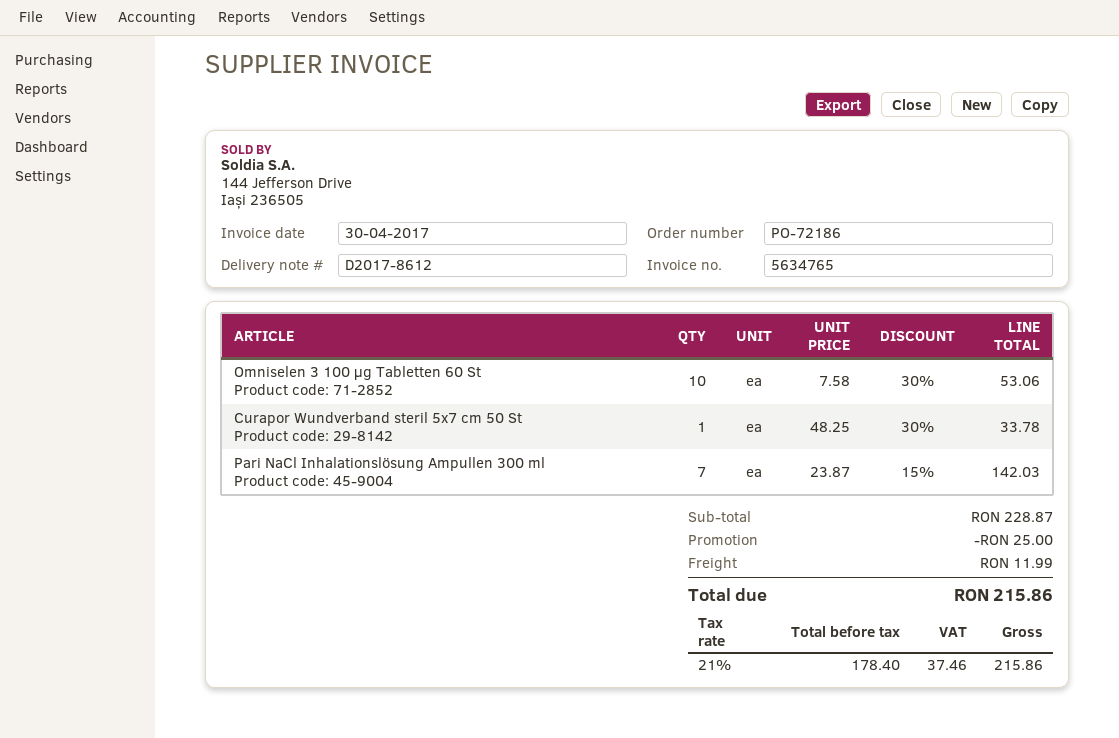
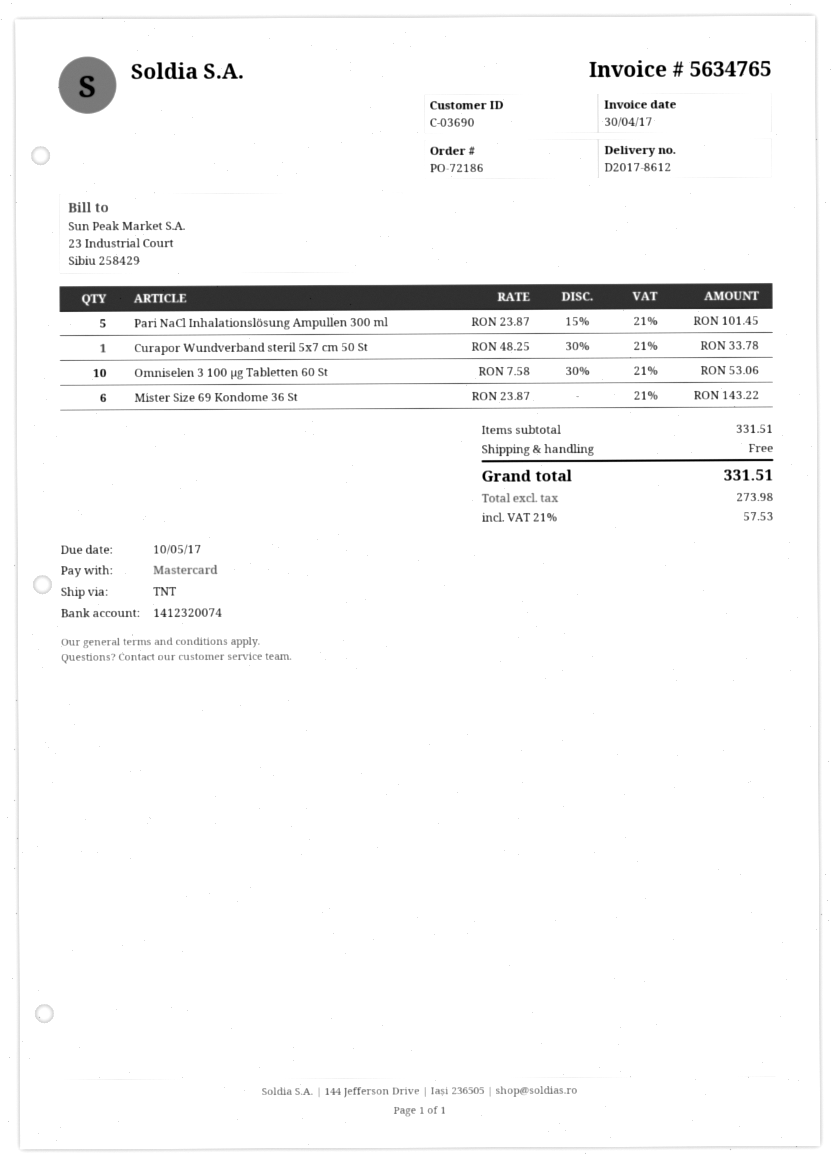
Pari NaCl Inhalationslösung Ampullen 300 ml: 7 x 23.87 - 15% = 142.03 -> 5 x 23.87 - 15% = 101.45
Mister Size 69 Kondome 36 St: none -> 6 x 23.87 = 143.22
subtotal: 228.87 -> 331.51
discount: 25.00 -> none
shipping: 11.99 -> 0.00
net: 178.40 -> 273.98
tax: 21% = 37.46 -> 21% = 57.53
total: 215.86 -> 331.51

